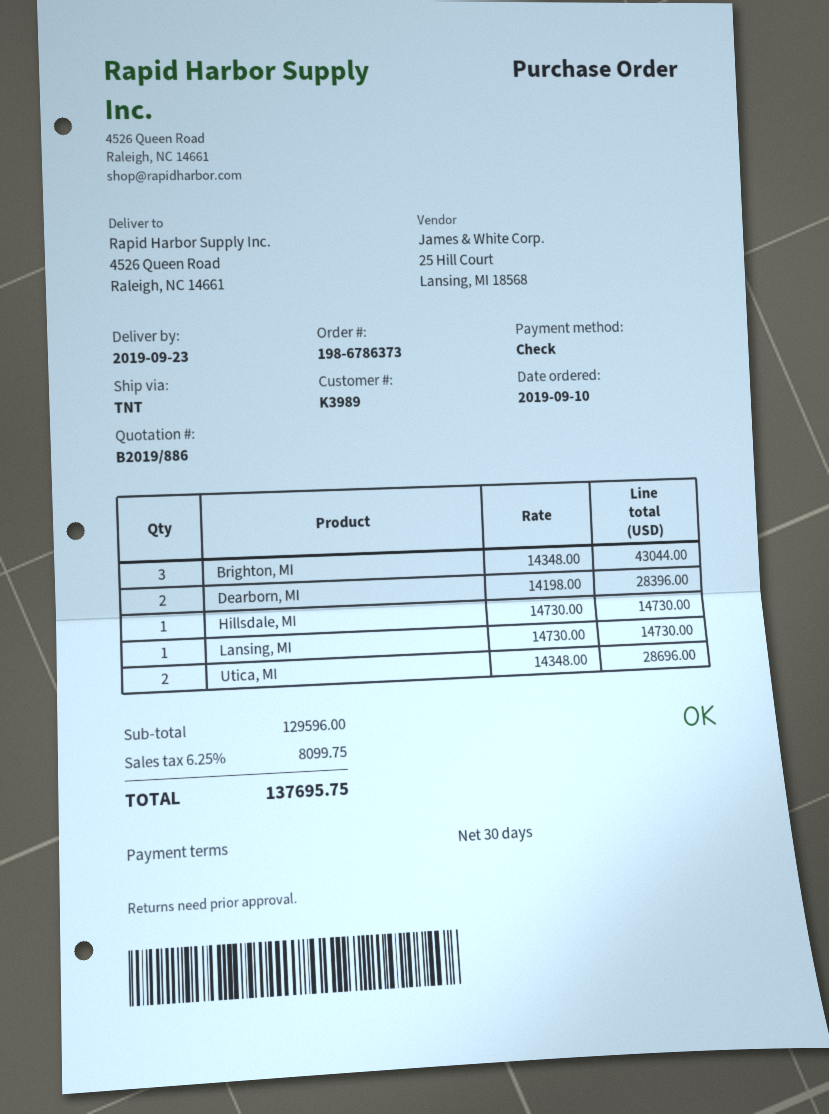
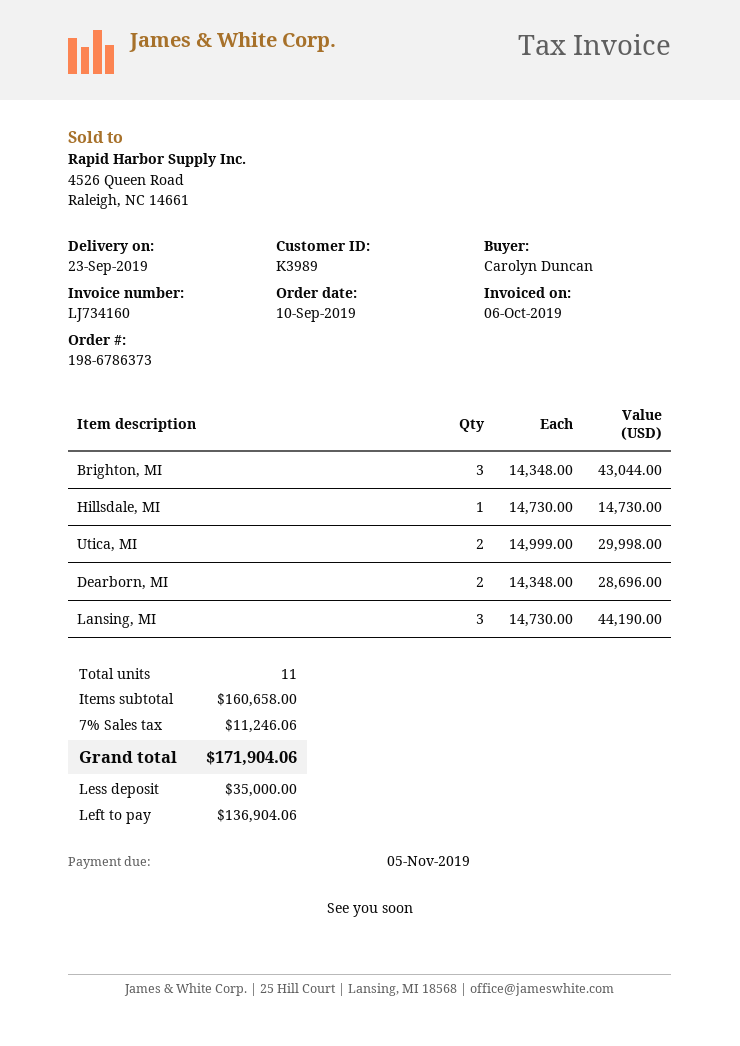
Dearborn, MI: 2 x 14198.00 = 28396.00 -> 2 x 14348.00 = 28696.00
Lansing, MI: 1 x 14730.00 = 14730.00 -> 3 x 14730.00 = 44190.00
Utica, MI: 2 x 14348.00 = 28696.00 -> 2 x 14999.00 = 29998.00
subtotal: 129596.00 -> 160658.00
tax: 6.25% = 8099.75 -> 7% = 11246.06
total: 137695.75 -> 171904.06

